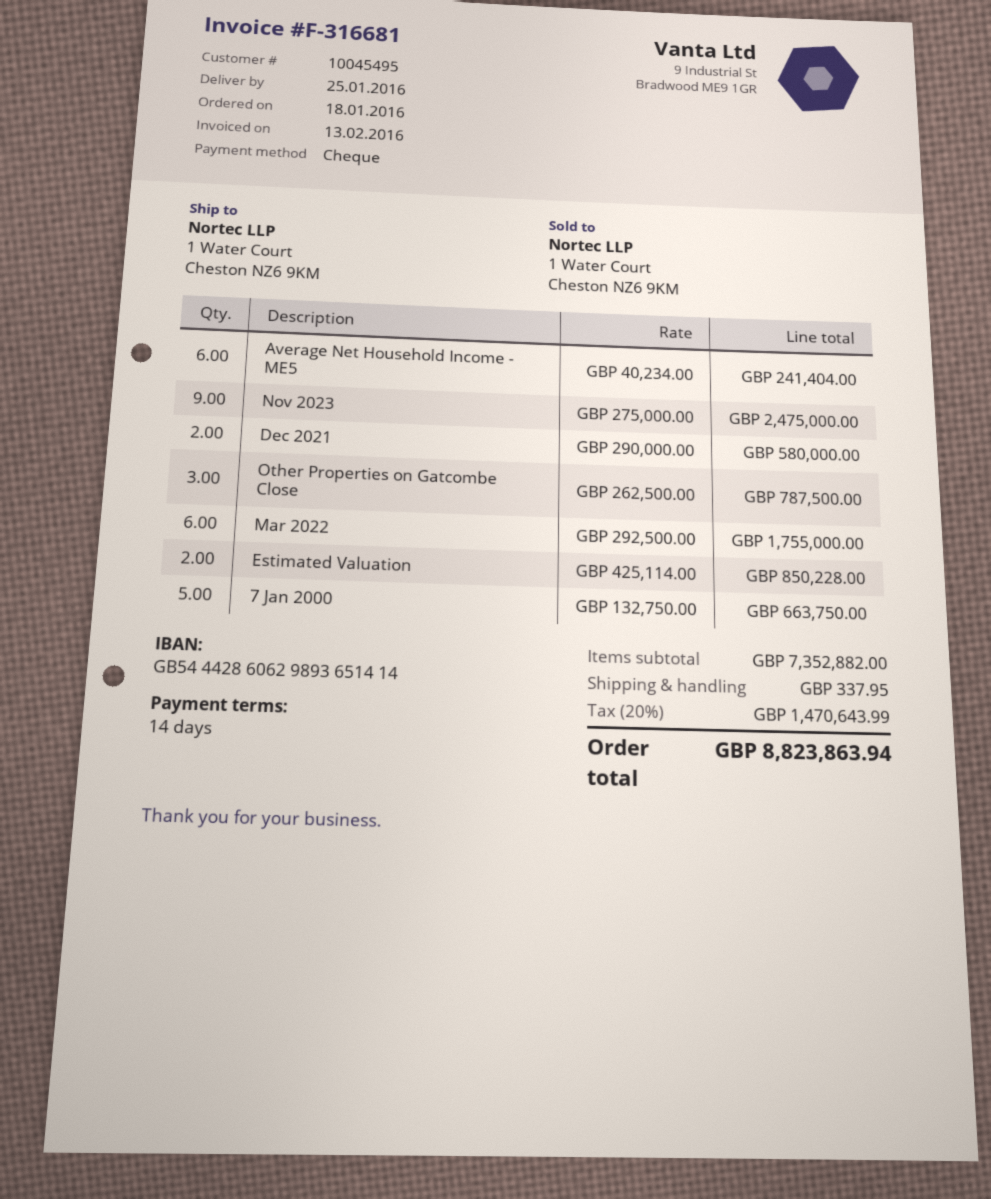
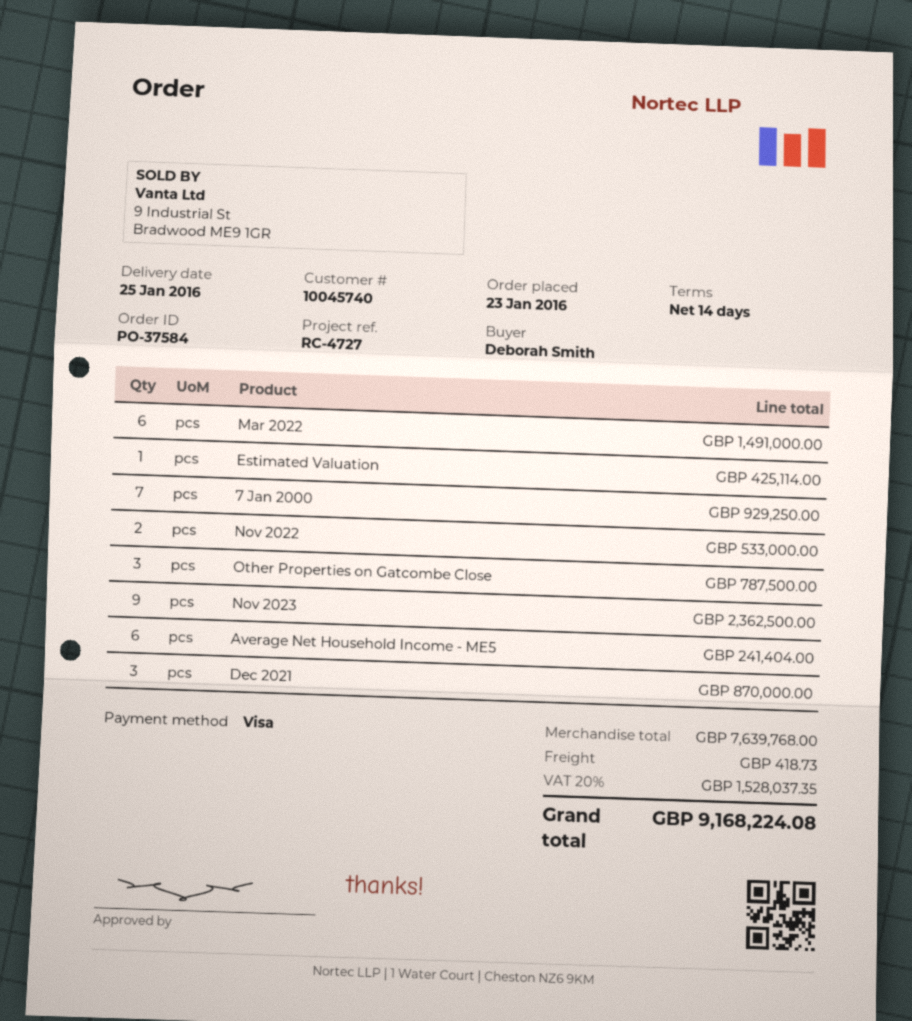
order date: 2016-01-18 -> 2016-01-23
customer number: 10045495 -> 10045740
payment method: cheque -> Visa
Nov 2023: 9 for 2475000.00 -> 9 for 2362500.00
Dec 2021: 2 for 580000.00 -> 3 for 870000.00
Mar 2022: 6 for 1755000.00 -> 6 for 1491000.00
Estimated Valuation: 2 for 850228.00 -> 1 for 425114.00
7 Jan 2000: 5 for 663750.00 -> 7 for 929250.00
Nov 2022: none -> 2 for 533000.00
subtotal: 7352882.00 -> 7639768.00
shipping: 337.95 -> 418.73
tax: 20% = 1470643.99 -> 20% = 1528037.35
total: 8823863.94 -> 9168224.08

